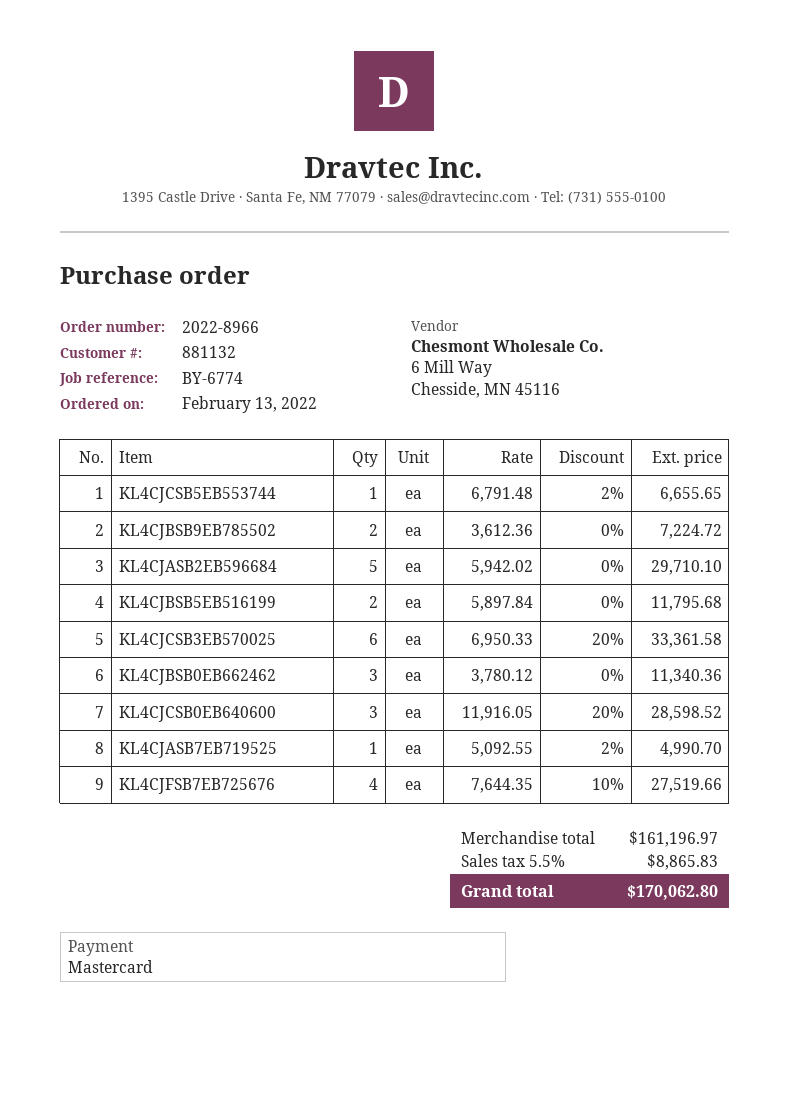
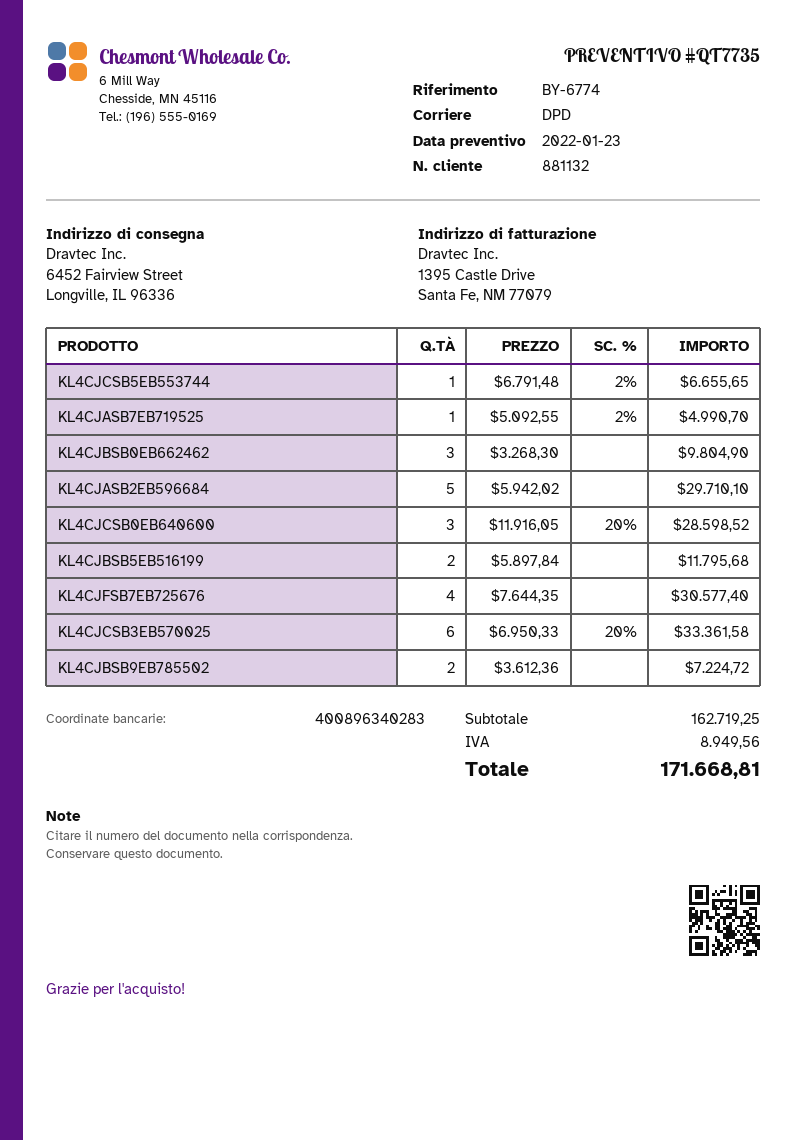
KL4CJBSB0EB662462: 3 x 3780.12 = 11340.36 -> 3 x 3268.30 = 9804.90
KL4CJFSB7EB725676: 4 x 7644.35 - 10% = 27519.66 -> 4 x 7644.35 = 30577.40
subtotal: 161196.97 -> 162719.25
tax: 8865.83 -> 8949.56
total: 170062.80 -> 171668.81

